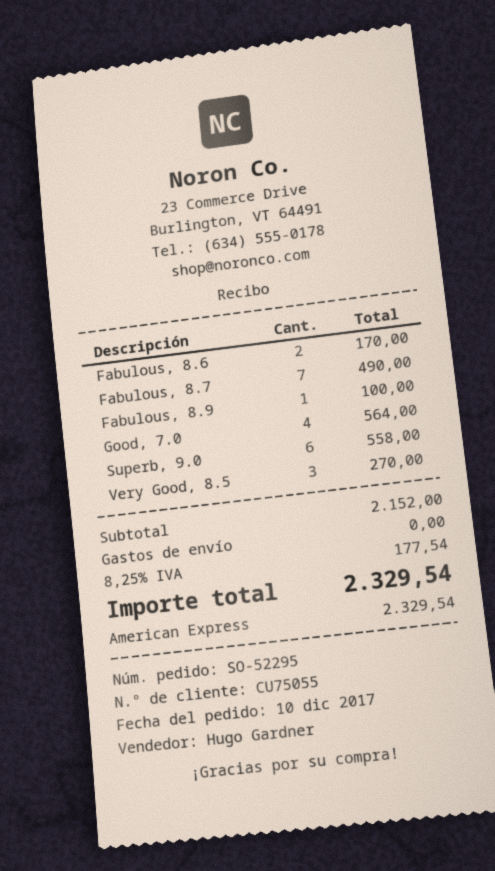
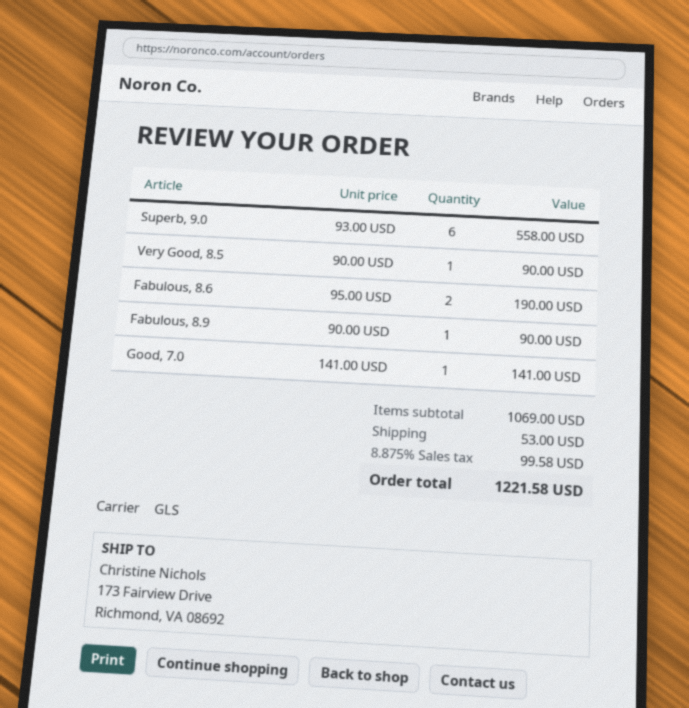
Fabulous, 8.6: 2 for 170.00 -> 2 for 190.00
Fabulous, 8.7: 7 for 490.00 -> none
Fabulous, 8.9: 1 for 100.00 -> 1 for 90.00
Good, 7.0: 4 for 564.00 -> 1 for 141.00
Very Good, 8.5: 3 for 270.00 -> 1 for 90.00
subtotal: 2152.00 -> 1069.00
shipping: 0.00 -> 53.00
tax: 8.25% = 177.54 -> 8.875% = 99.58
total: 2329.54 -> 1221.58

